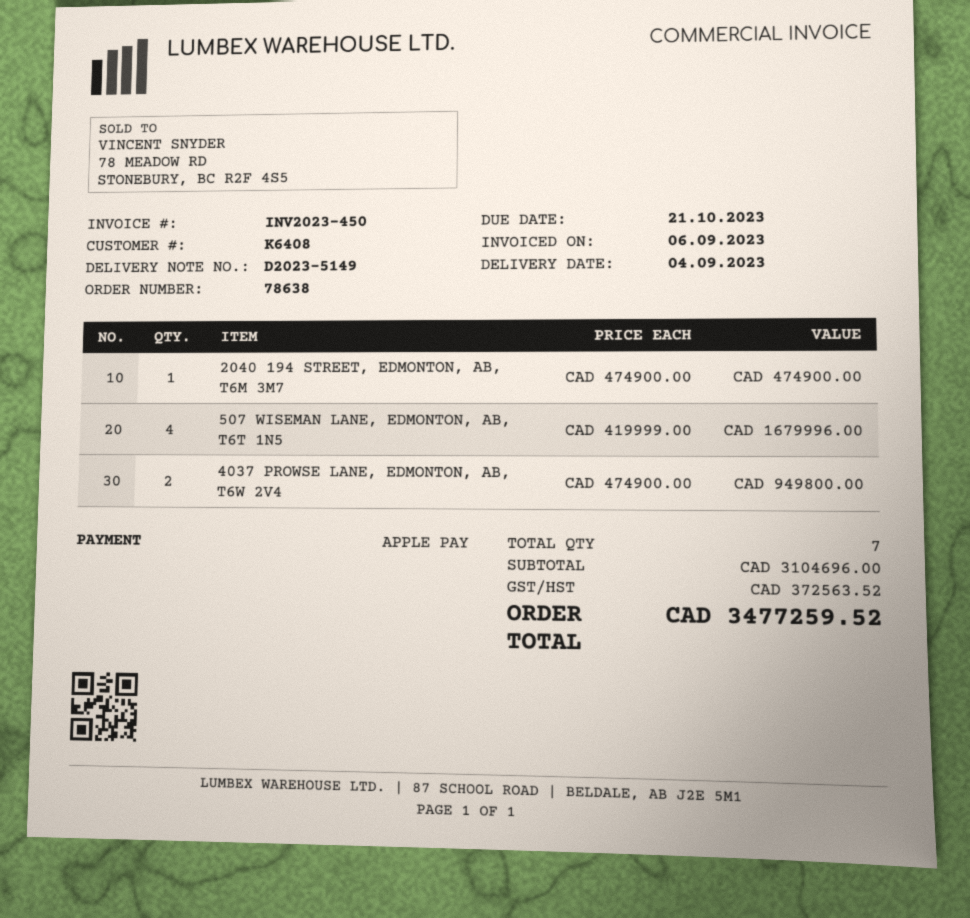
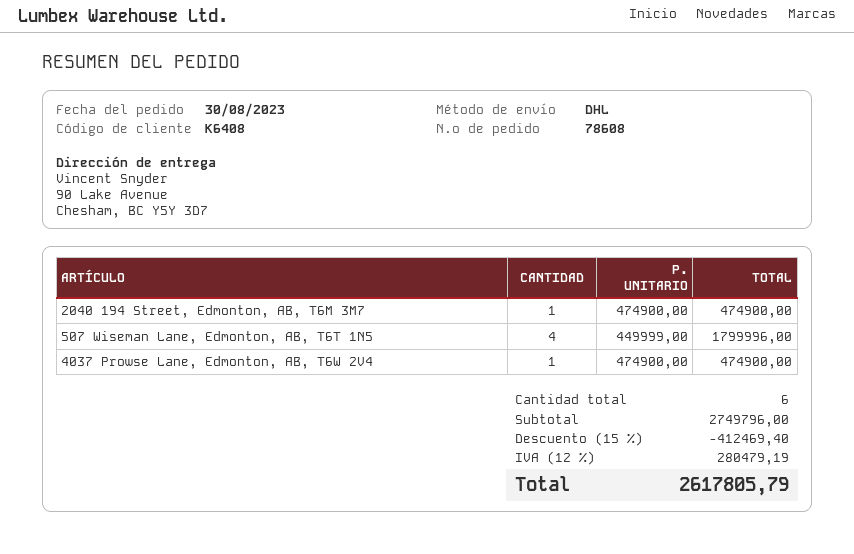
order number: 78638 -> 78608
507 WISEMAN LANE, EDMONTON, AB, T6T 1N5: 4 x 419999.00 = 1679996.00 -> 4 x 449999.00 = 1799996.00
4037 PROWSE LANE, EDMONTON, AB, T6W 2V4: 2 x 474900.00 = 949800.00 -> 1 x 474900.00 = 474900.00
total quantity: 7 -> 6
subtotal: 3104696.00 -> 2749796.00
discount: none -> 15% = 412469.40
tax: 372563.52 -> 280479.19
total: 3477259.52 -> 2617805.79

